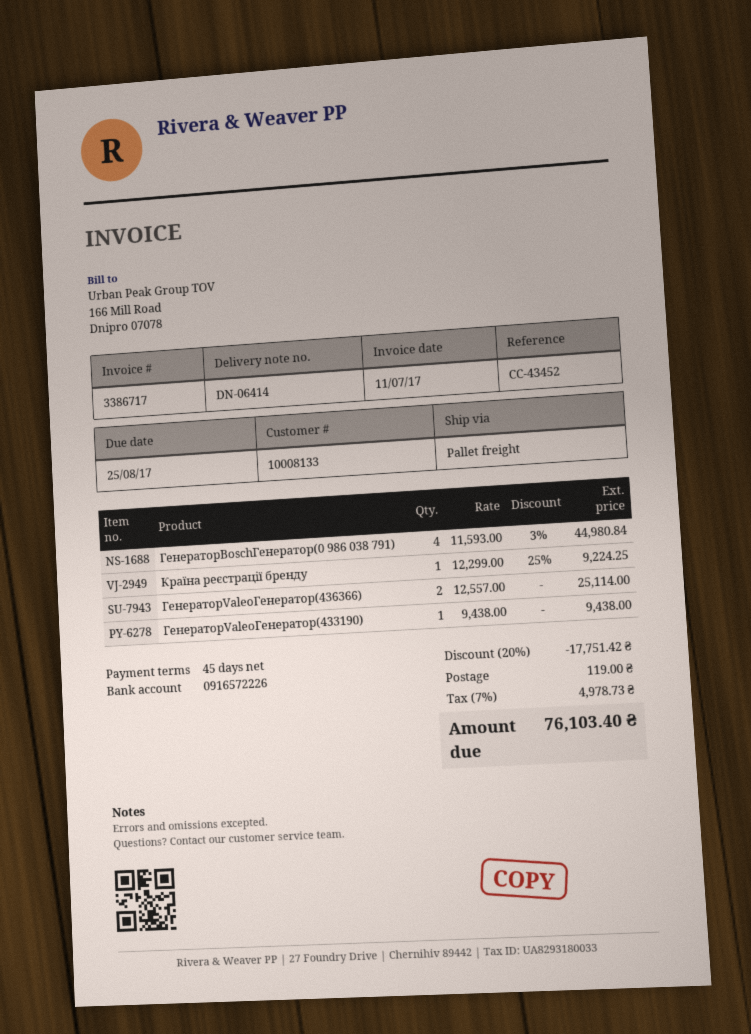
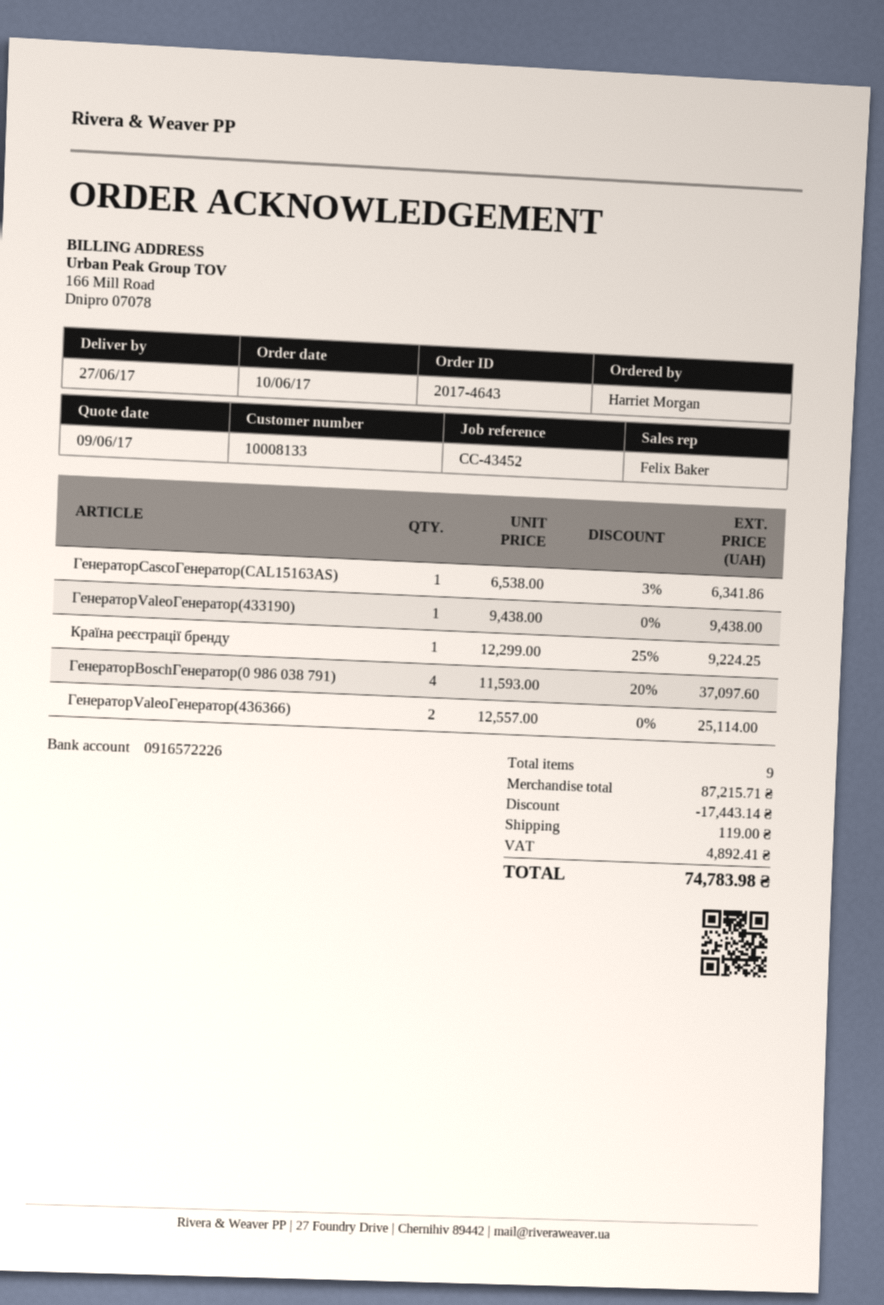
ГенераторBoschГенератор(0 986 038 791): 4 x 11593.00 - 3% = 44980.84 -> 4 x 11593.00 - 20% = 37097.60
ГенераторCascoГенератор(CAL15163AS): none -> 1 x 6538.00 - 3% = 6341.86
discount: 17751.42 -> 17443.14
tax: 4978.73 -> 4892.41
total: 76103.40 -> 74783.98

